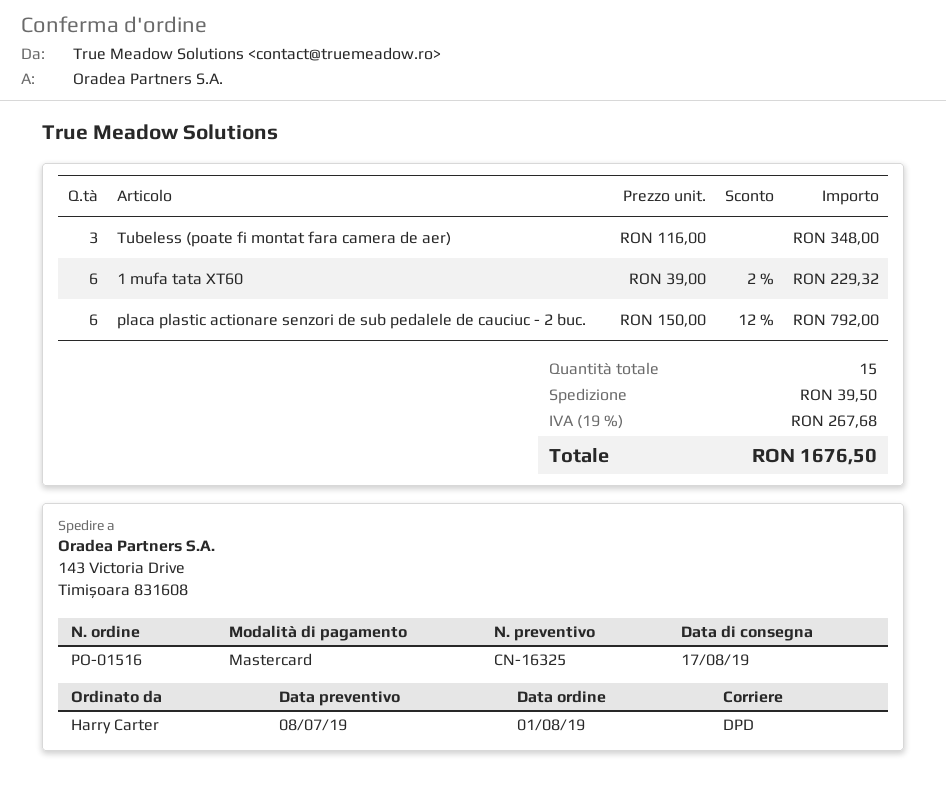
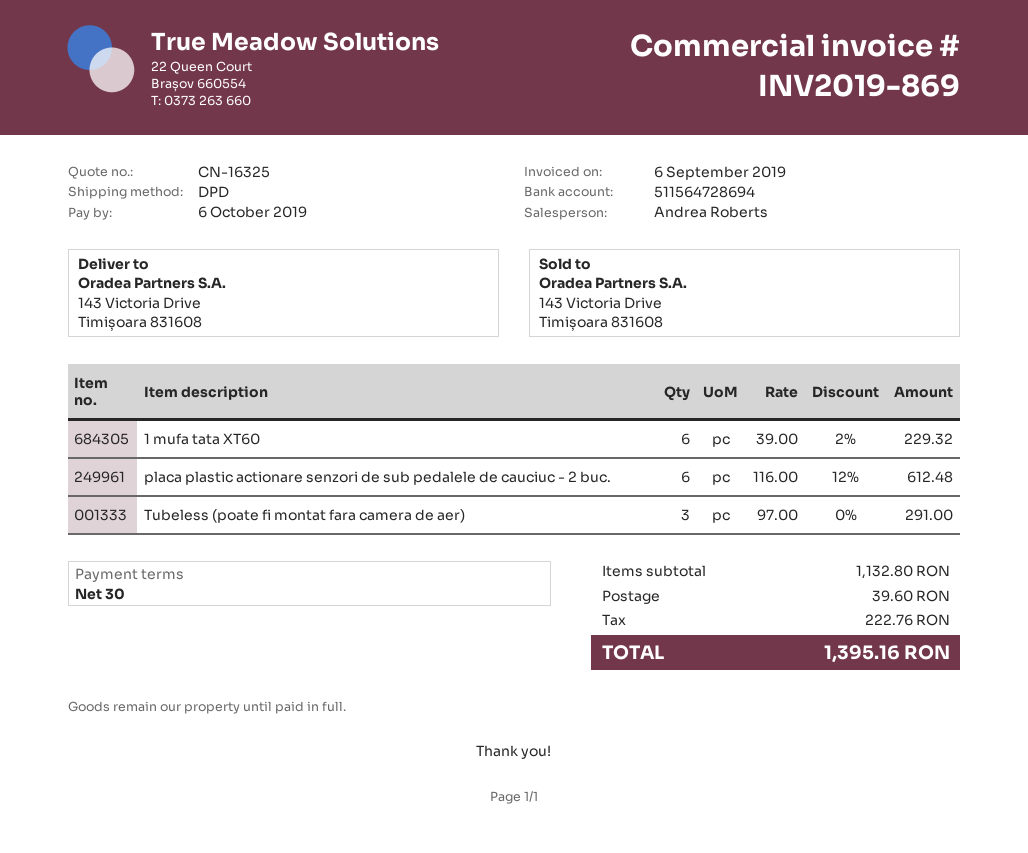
Tubeless (poate fi montat fara camera de aer): 3 x 116.00 = 348.00 -> 3 x 97.00 = 291.00
placa plastic actionare senzori de sub pedalele de cauciuc - 2 buc.: 6 x 150.00 - 12% = 792.00 -> 6 x 116.00 - 12% = 612.48
shipping: 39.50 -> 39.60
tax: 267.68 -> 222.76
total: 1676.50 -> 1395.16

